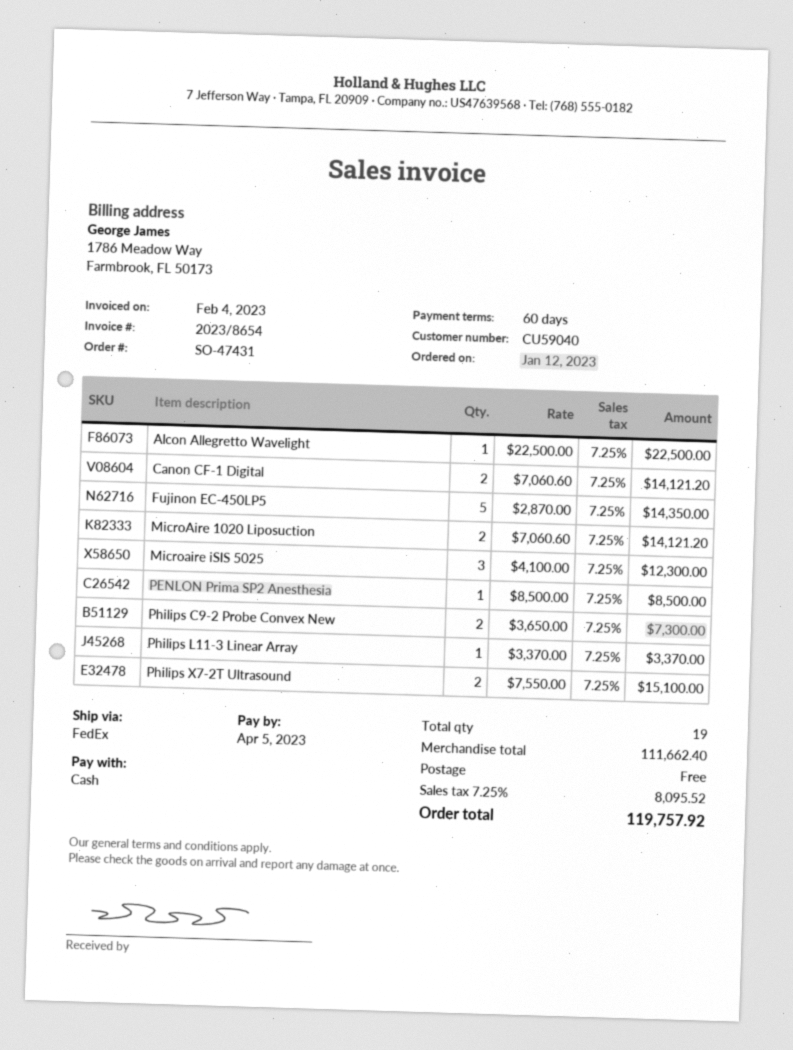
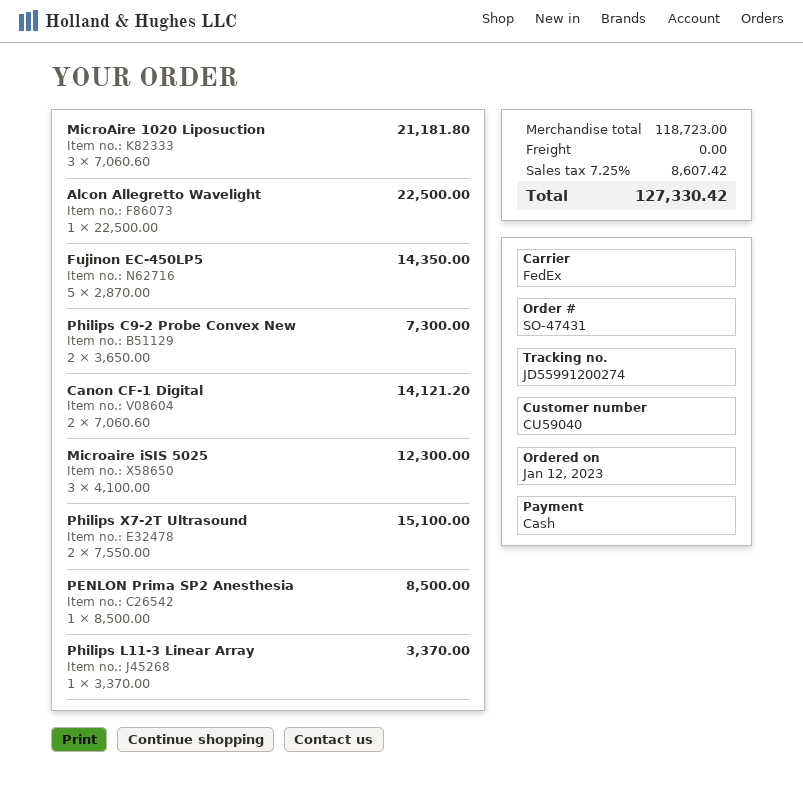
MicroAire 1020 Liposuction: 2 x 7060.60 = 14121.20 -> 3 x 7060.60 = 21181.80
subtotal: 111662.40 -> 118723.00
tax: 7.25% = 8095.52 -> 7.25% = 8607.42
total: 119757.92 -> 127330.42

